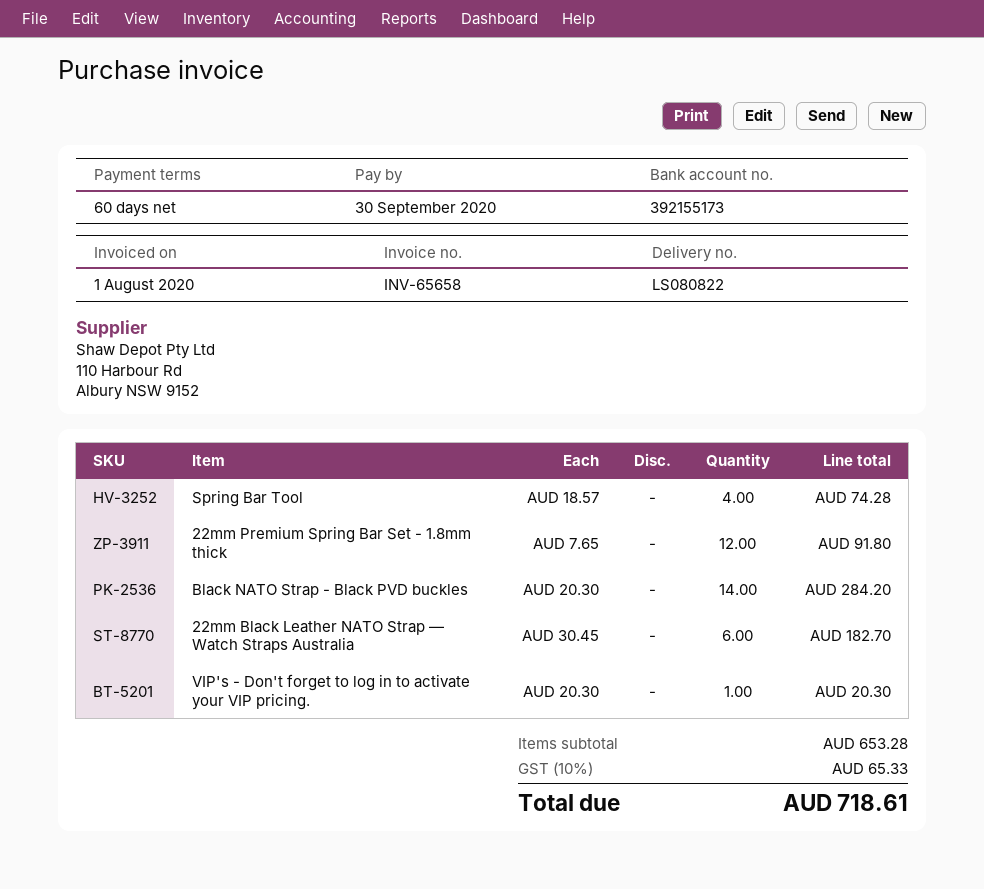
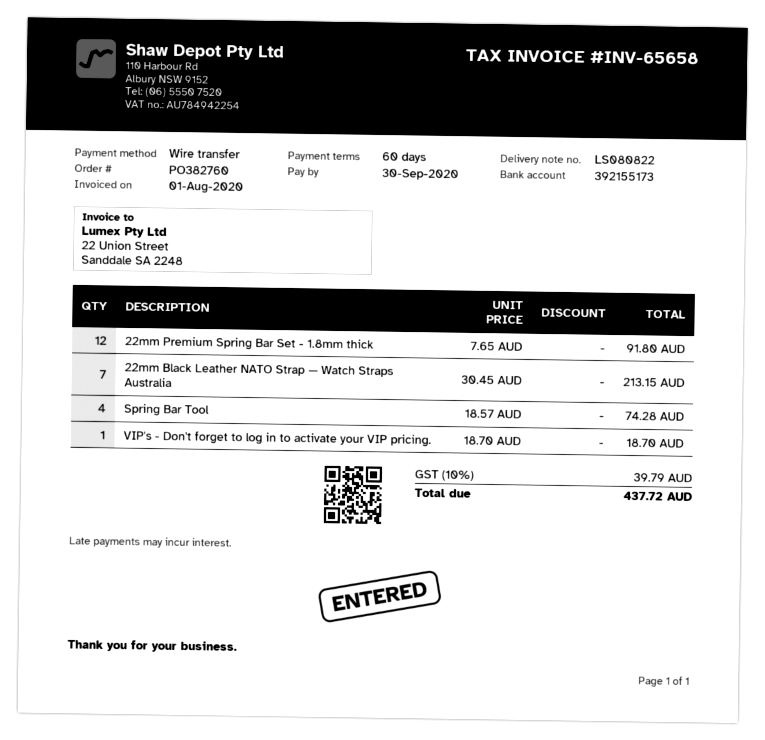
Black NATO Strap - Black PVD buckles: 14 x 20.30 = 284.20 -> none
22mm Black Leather NATO Strap — Watch Straps Australia: 6 x 30.45 = 182.70 -> 7 x 30.45 = 213.15
VIP's - Don't forget to log in to activate your VIP pricing.: 1 x 20.30 = 20.30 -> 1 x 18.70 = 18.70
tax: 10% = 65.33 -> 10% = 39.79
total: 718.61 -> 437.72

